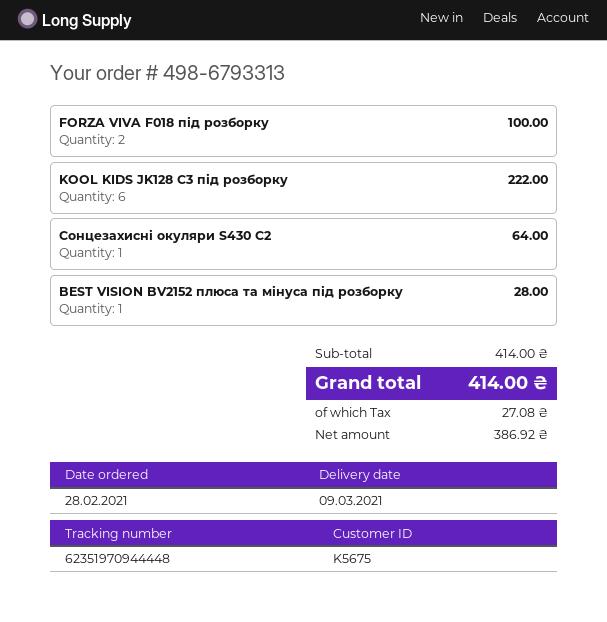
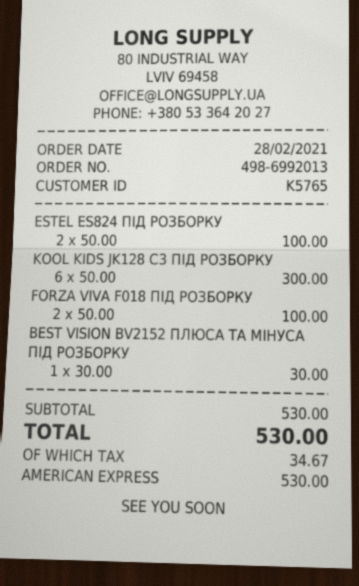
order number: 498-6793313 -> 498-6992013
customer number: K5675 -> K5765
KOOL KIDS JK128 C3 під розборку: 6 for 222.00 -> 6 for 300.00
Сонцезахисні окуляри S430 C2: 1 for 64.00 -> none
BEST VISION BV2152 плюса та мінуса під розборку: 1 for 28.00 -> 1 for 30.00
ESTEL ES824 ПІД РОЗБОРКУ: none -> 2 for 100.00
subtotal: 414.00 -> 530.00
tax: 27.08 -> 34.67
total: 414.00 -> 530.00

